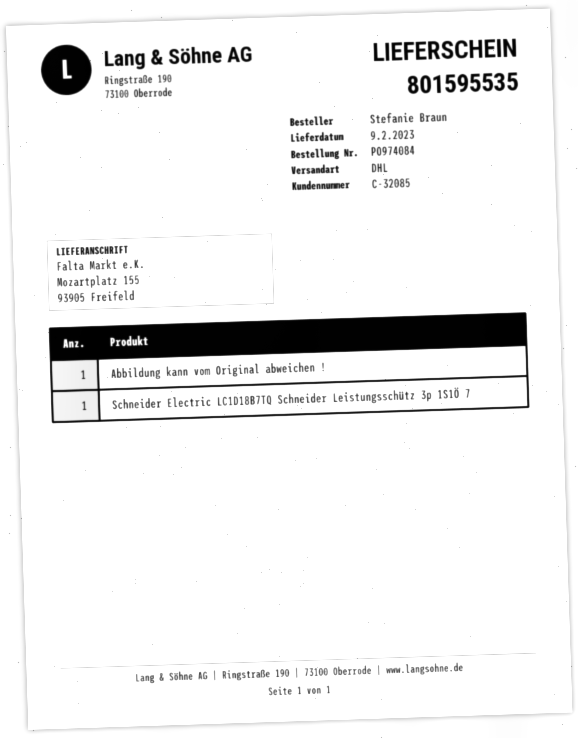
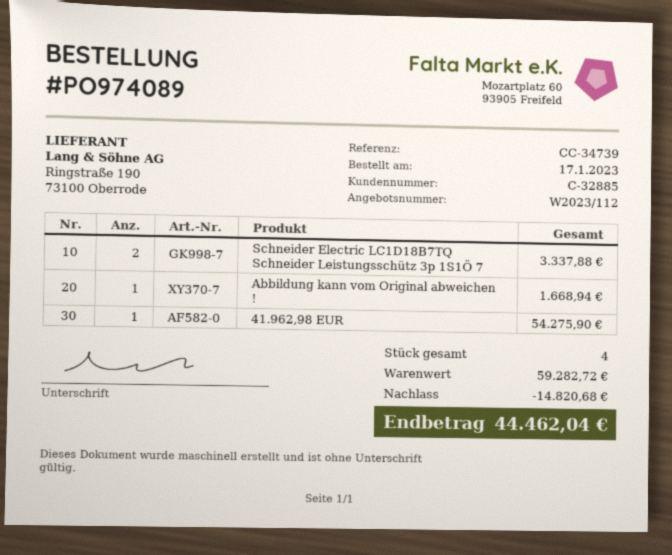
order number: PO974084 -> PO974089
customer number: C-32085 -> C-32885
Schneider Electric LC1D18B7TQ Schneider Leistungsschütz 3p 1S1Ö 7: 1 -> 2
41.962,98 EUR: none -> 1

